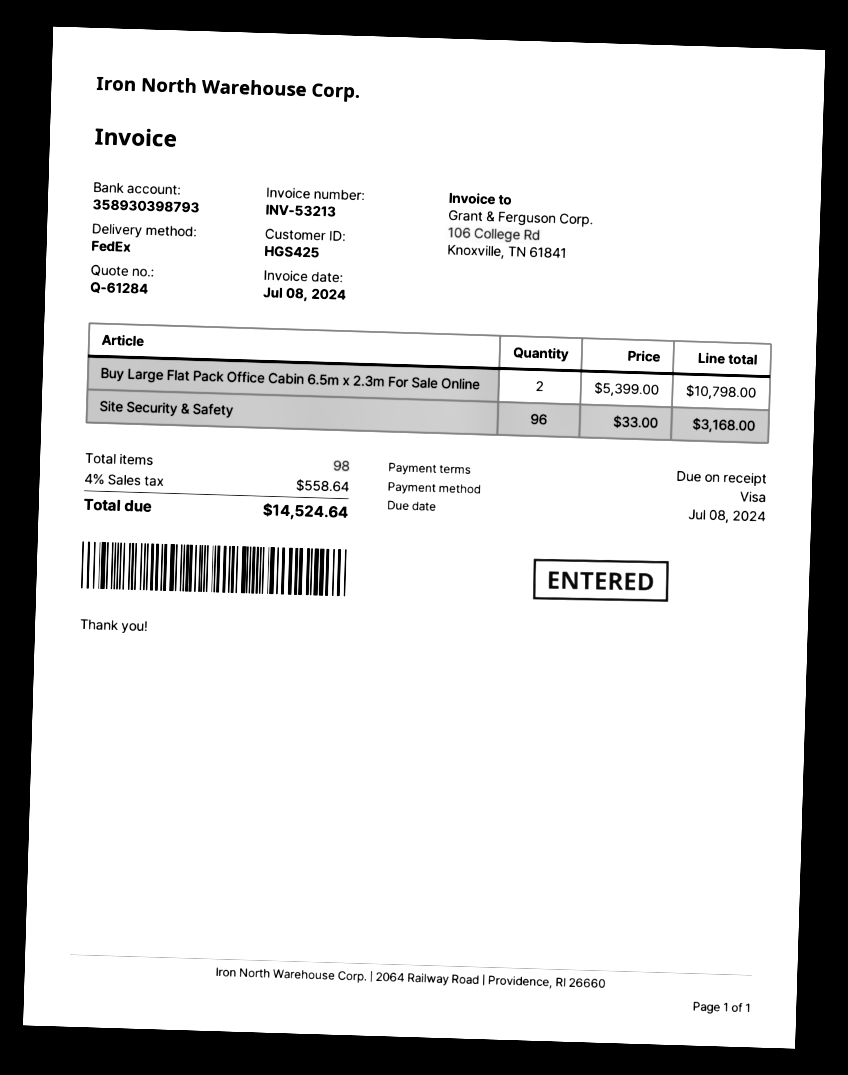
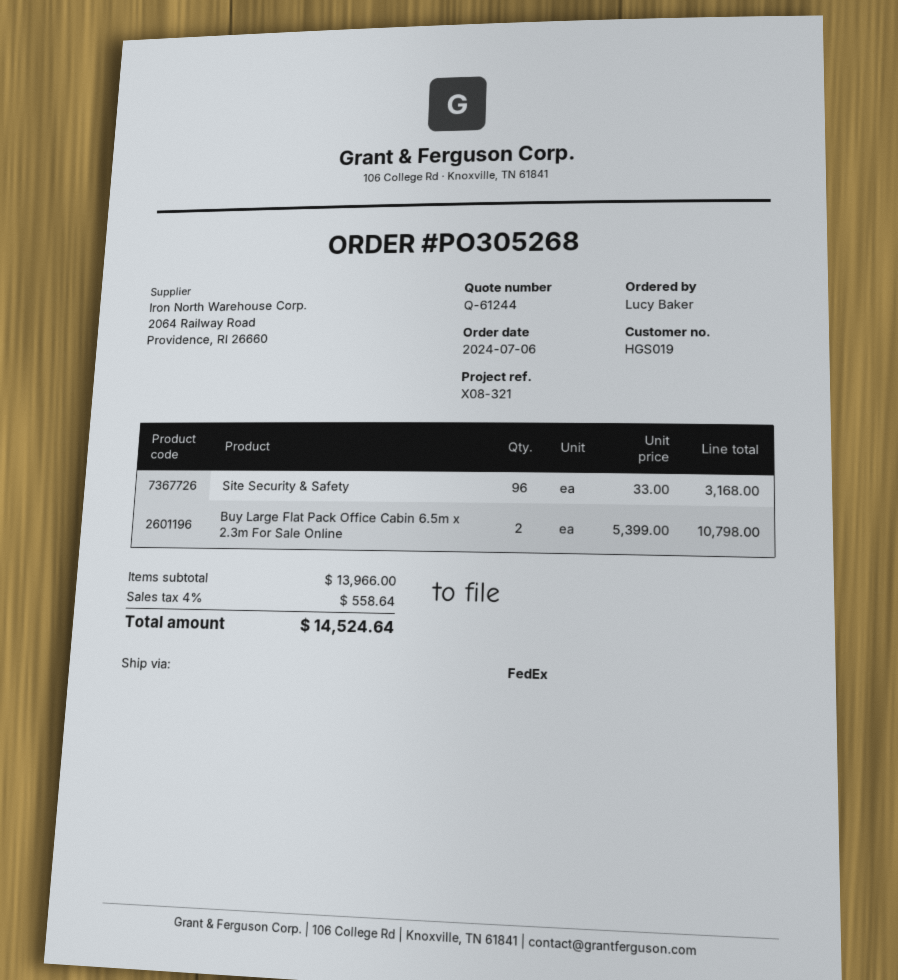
quote number: Q-61284 -> Q-61244
customer number: HGS425 -> HGS019

